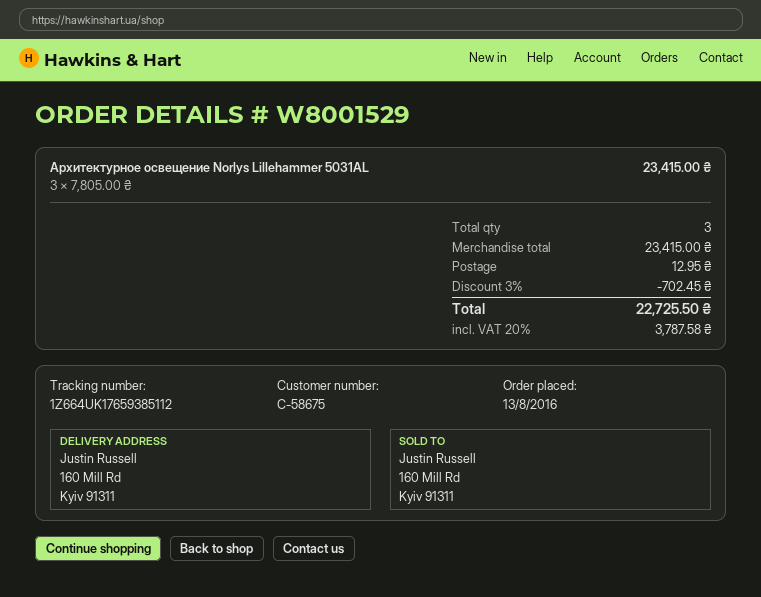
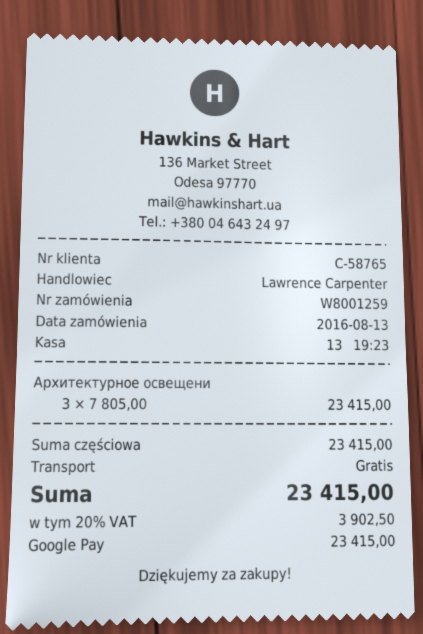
order number: W8001529 -> W8001259
customer number: C-58675 -> C-58765
discount: 3% = 702.45 -> none
shipping: 12.95 -> 0.00
tax: 20% = 3787.58 -> 20% = 3902.50
total: 22725.50 -> 23415.00

